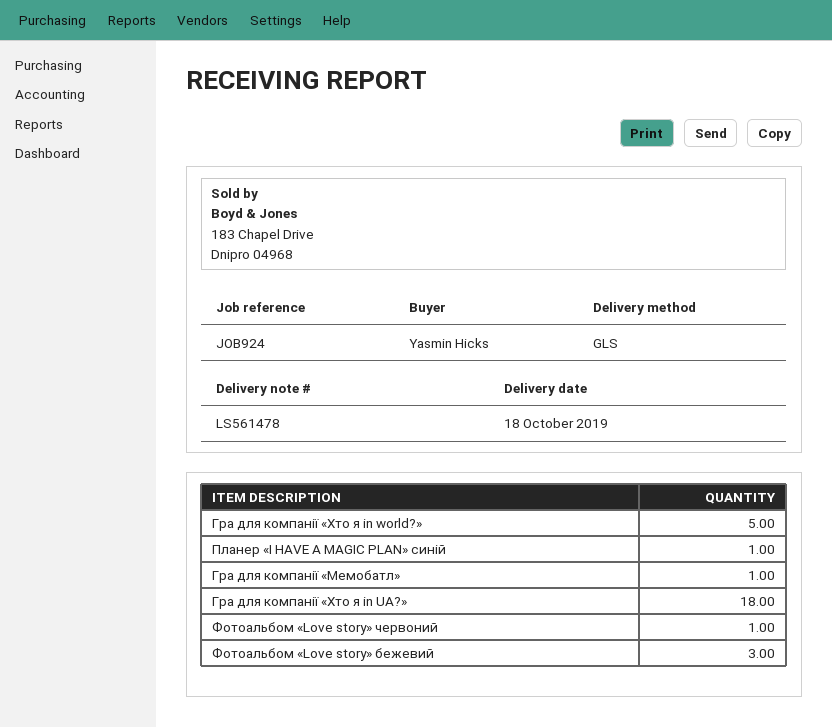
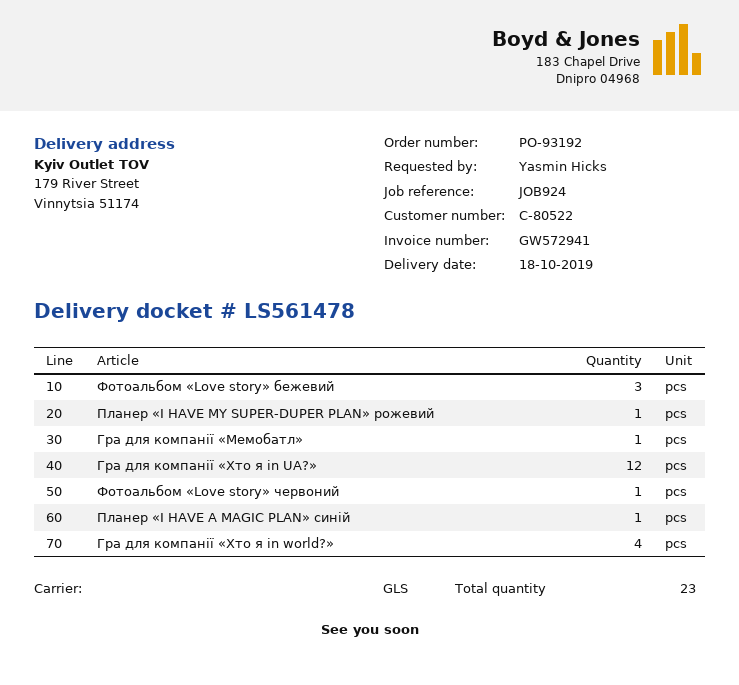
Гра для компанії «Хто я in world?»: 5 -> 4
Гра для компанії «Хто я in UA?»: 18 -> 12
Планер «I HAVE MY SUPER-DUPER PLAN» рожевий: none -> 1

